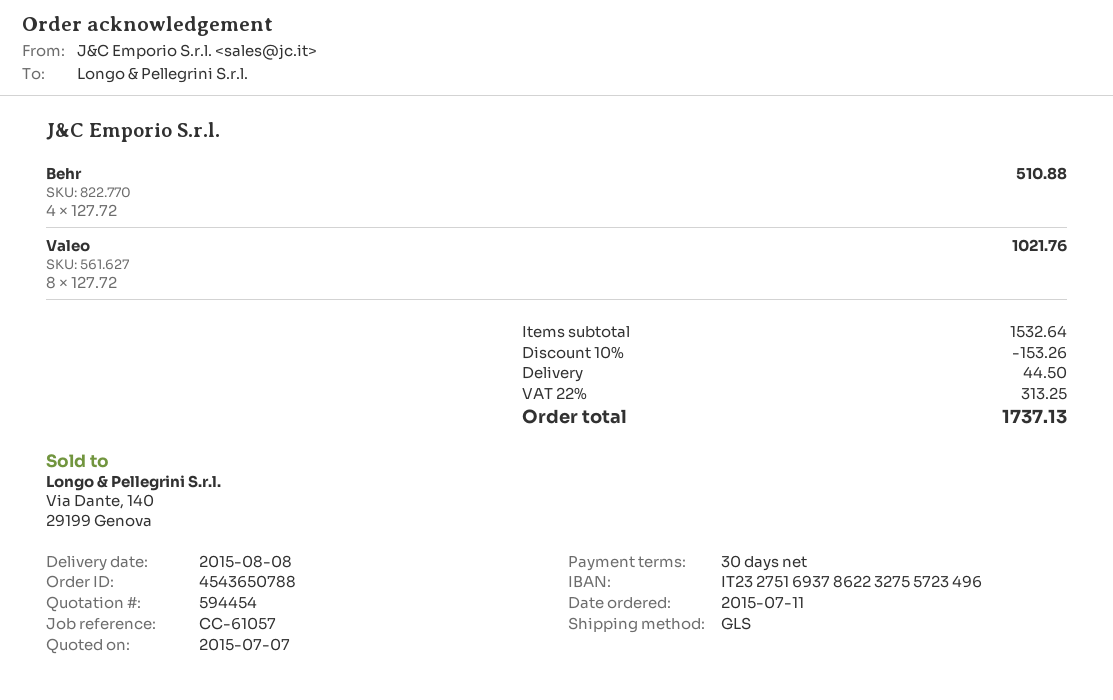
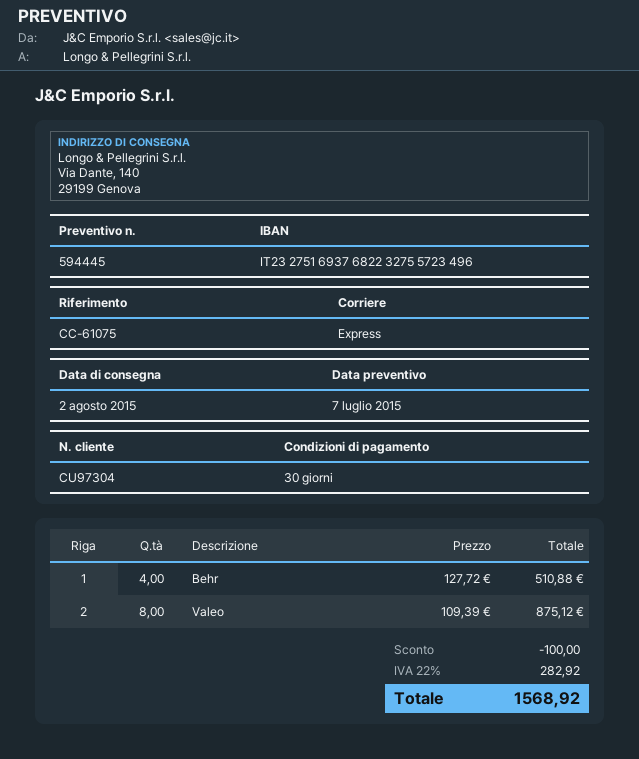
quote number: 594454 -> 594445
delivery date: 2015-08-08 -> 2015-08-02
reference: CC-61057 -> CC-61075
bank account: IT2327516937862232755723496 -> IT2327516937682232755723496
shipping method: GLS -> express
Valeo: 8 x 127.72 = 1021.76 -> 8 x 109.39 = 875.12
discount: 153.26 -> 100.00
shipping: 44.50 -> none
tax: 22% = 313.25 -> 22% = 282.92
total: 1737.13 -> 1568.92

